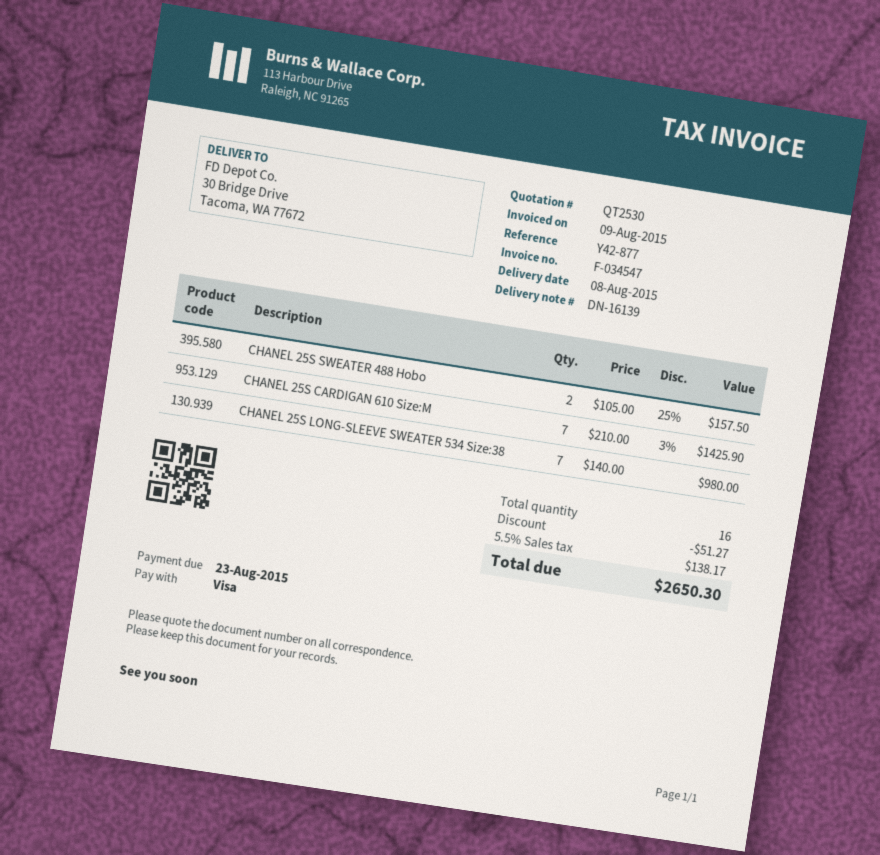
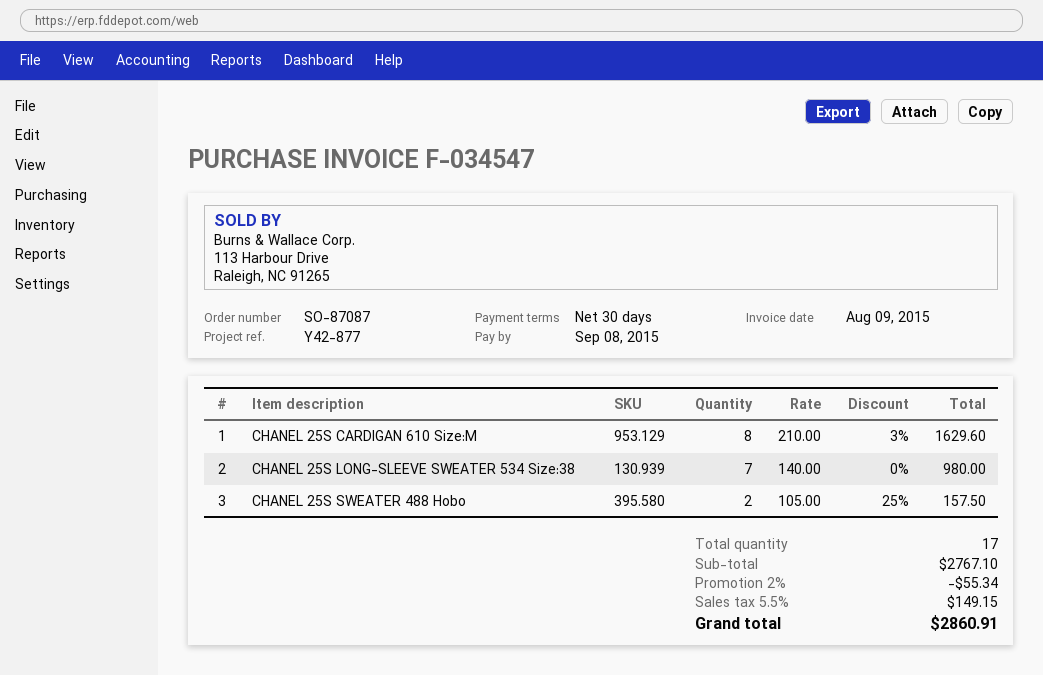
due date: 2015-08-23 -> 2015-09-08
CHANEL 25S CARDIGAN 610 Size:M: 7 x 210.00 - 3% = 1425.90 -> 8 x 210.00 - 3% = 1629.60
total quantity: 16 -> 17
discount: 51.27 -> 55.34
tax: 5.5% = 138.17 -> 5.5% = 149.15
total: 2650.30 -> 2860.91

